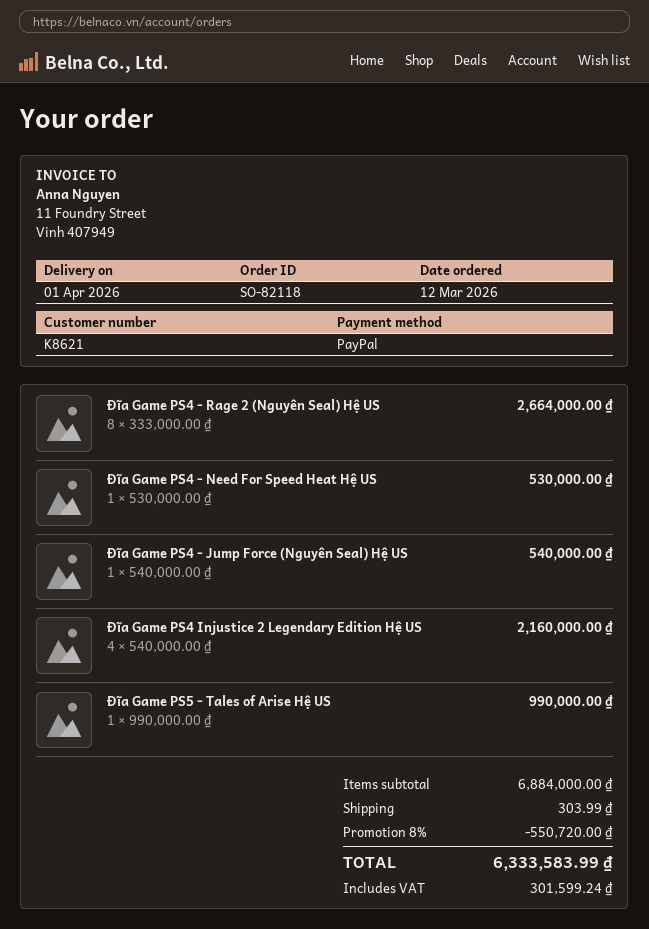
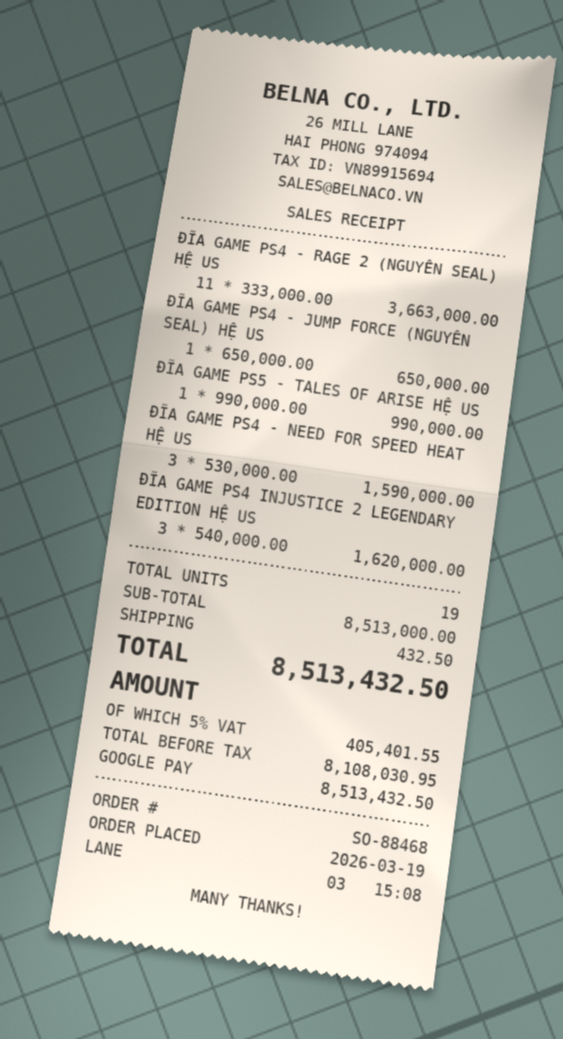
order number: SO-82118 -> SO-88468
order date: 2026-03-12 -> 2026-03-19
payment method: PayPal -> Google Pay
Đĩa Game PS4 - Rage 2 (Nguyên Seal) Hệ US: 8 x 333000.00 = 2664000.00 -> 11 x 333000.00 = 3663000.00
Đĩa Game PS4 - Need For Speed Heat Hệ US: 1 x 530000.00 = 530000.00 -> 3 x 530000.00 = 1590000.00
Đĩa Game PS4 - Jump Force (Nguyên Seal) Hệ US: 1 x 540000.00 = 540000.00 -> 1 x 650000.00 = 650000.00
Đĩa Game PS4 Injustice 2 Legendary Edition Hệ US: 4 x 540000.00 = 2160000.00 -> 3 x 540000.00 = 1620000.00
subtotal: 6884000.00 -> 8513000.00
discount: 8% = 550720.00 -> none
shipping: 303.99 -> 432.50
tax: 301599.24 -> 405401.55
total: 6333583.99 -> 8513432.50

